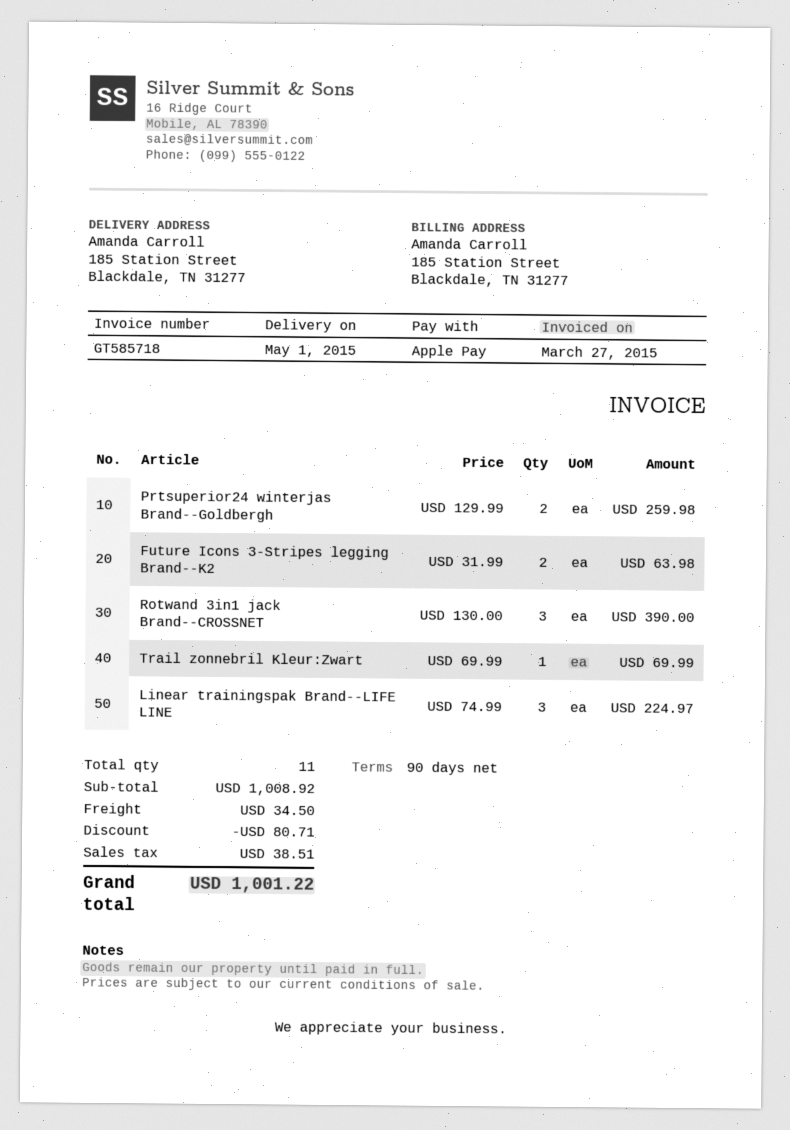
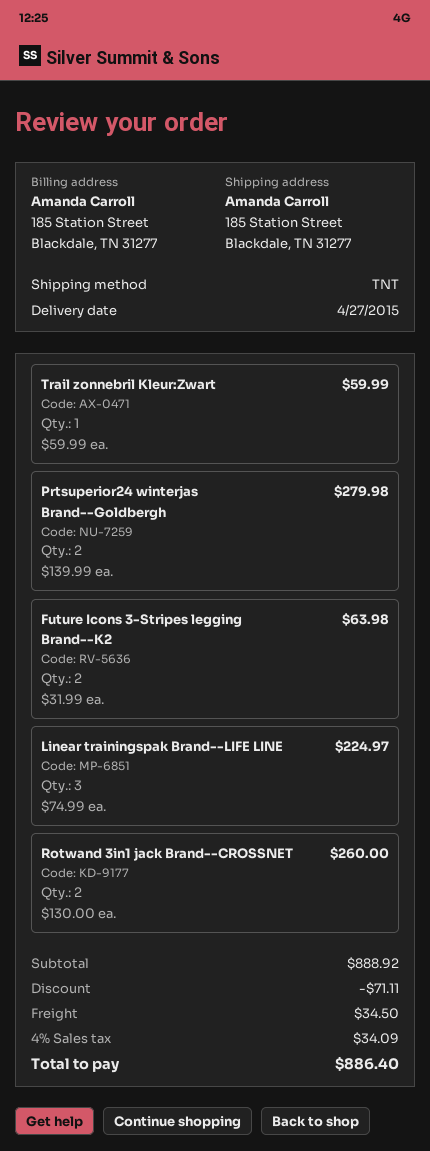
delivery date: 2015-05-01 -> 2015-04-27
Prtsuperior24 winterjas Brand--Goldbergh: 2 x 129.99 = 259.98 -> 2 x 139.99 = 279.98
Rotwand 3in1 jack Brand--CROSSNET: 3 x 130.00 = 390.00 -> 2 x 130.00 = 260.00
Trail zonnebril Kleur:Zwart: 1 x 69.99 = 69.99 -> 1 x 59.99 = 59.99
subtotal: 1008.92 -> 888.92
discount: 80.71 -> 71.11
tax: 38.51 -> 34.09
total: 1001.22 -> 886.40

